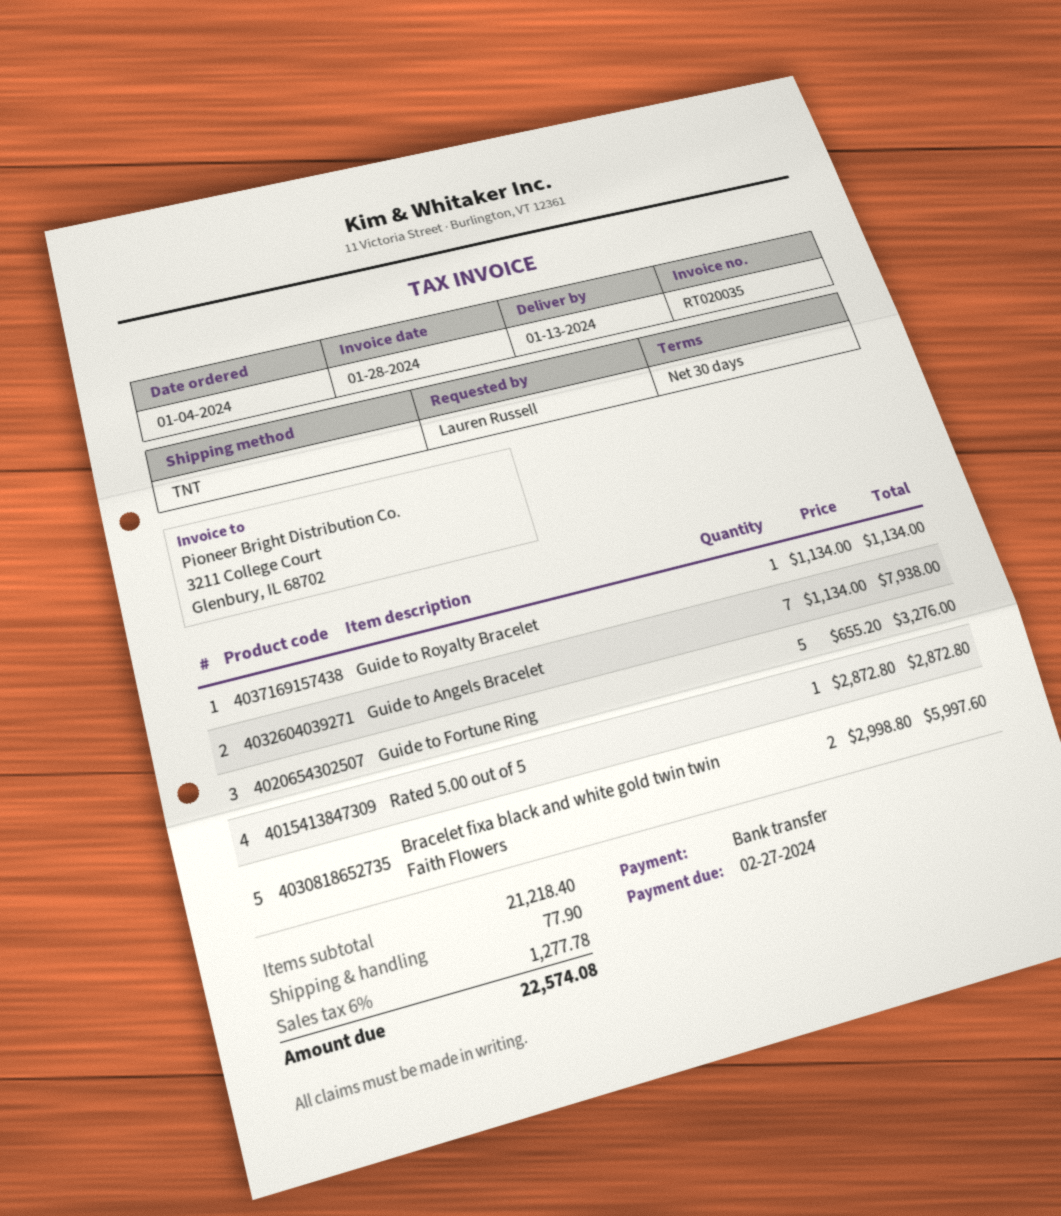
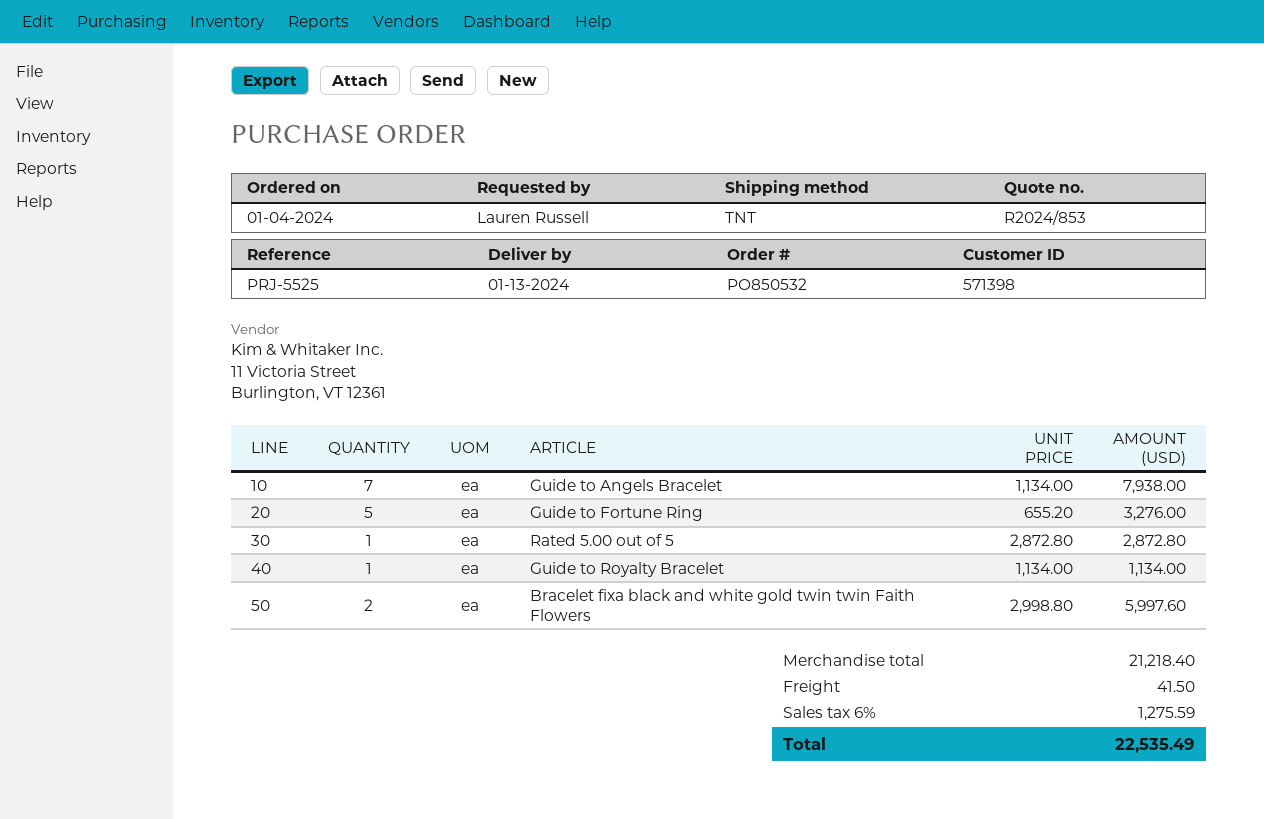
shipping: 77.90 -> 41.50
tax: 6% = 1277.78 -> 6% = 1275.59
total: 22574.08 -> 22535.49

